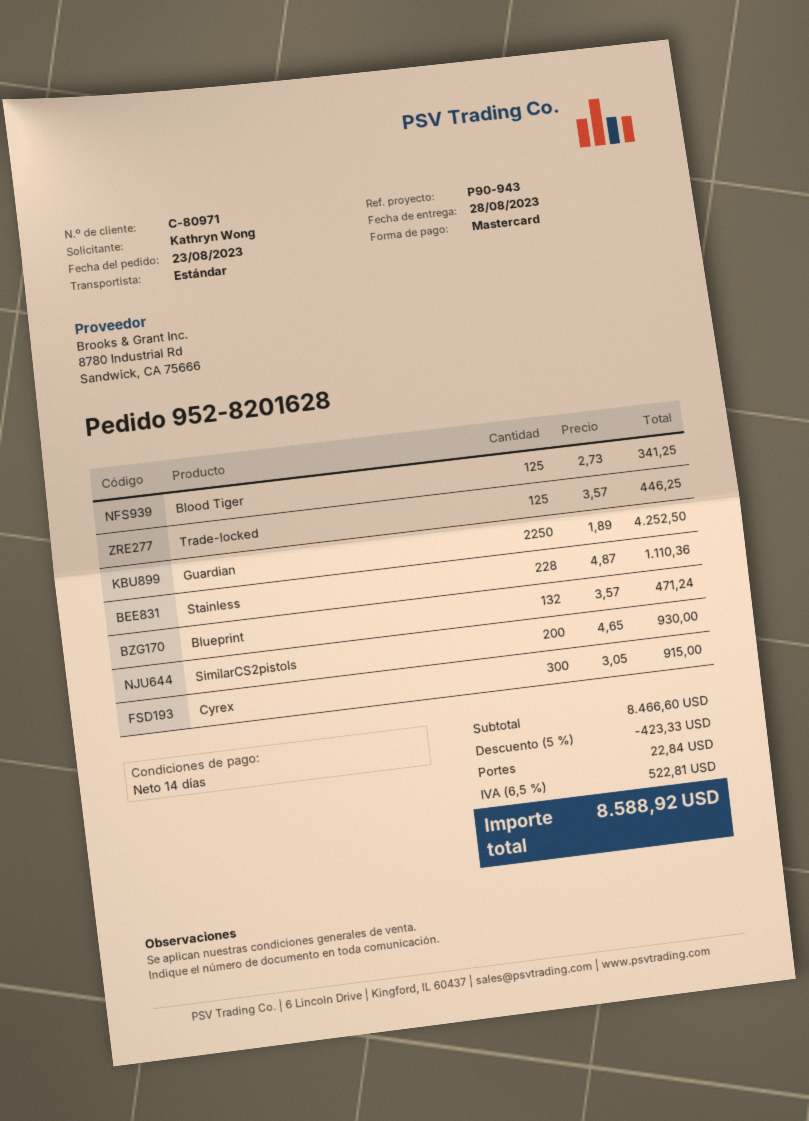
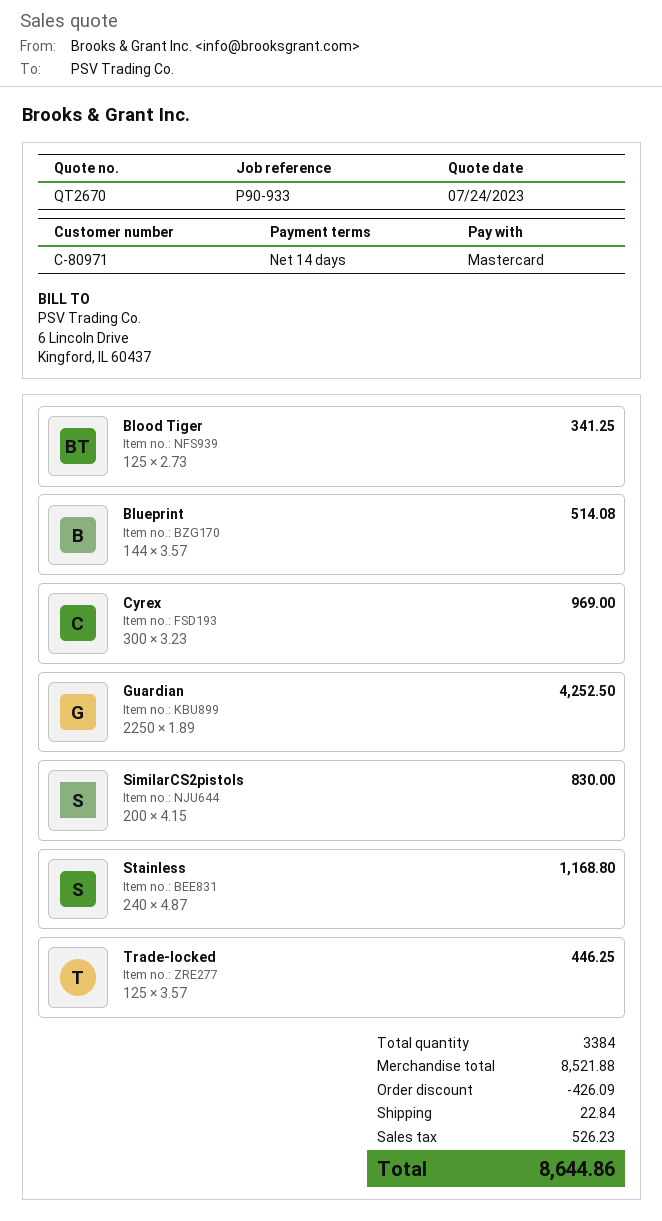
reference: P90-943 -> P90-933
Stainless: 228 x 4.87 = 1110.36 -> 240 x 4.87 = 1168.80
Blueprint: 132 x 3.57 = 471.24 -> 144 x 3.57 = 514.08
SimilarCS2pistols: 200 x 4.65 = 930.00 -> 200 x 4.15 = 830.00
Cyrex: 300 x 3.05 = 915.00 -> 300 x 3.23 = 969.00
subtotal: 8466.60 -> 8521.88
discount: 423.33 -> 426.09
tax: 522.81 -> 526.23
total: 8588.92 -> 8644.86

